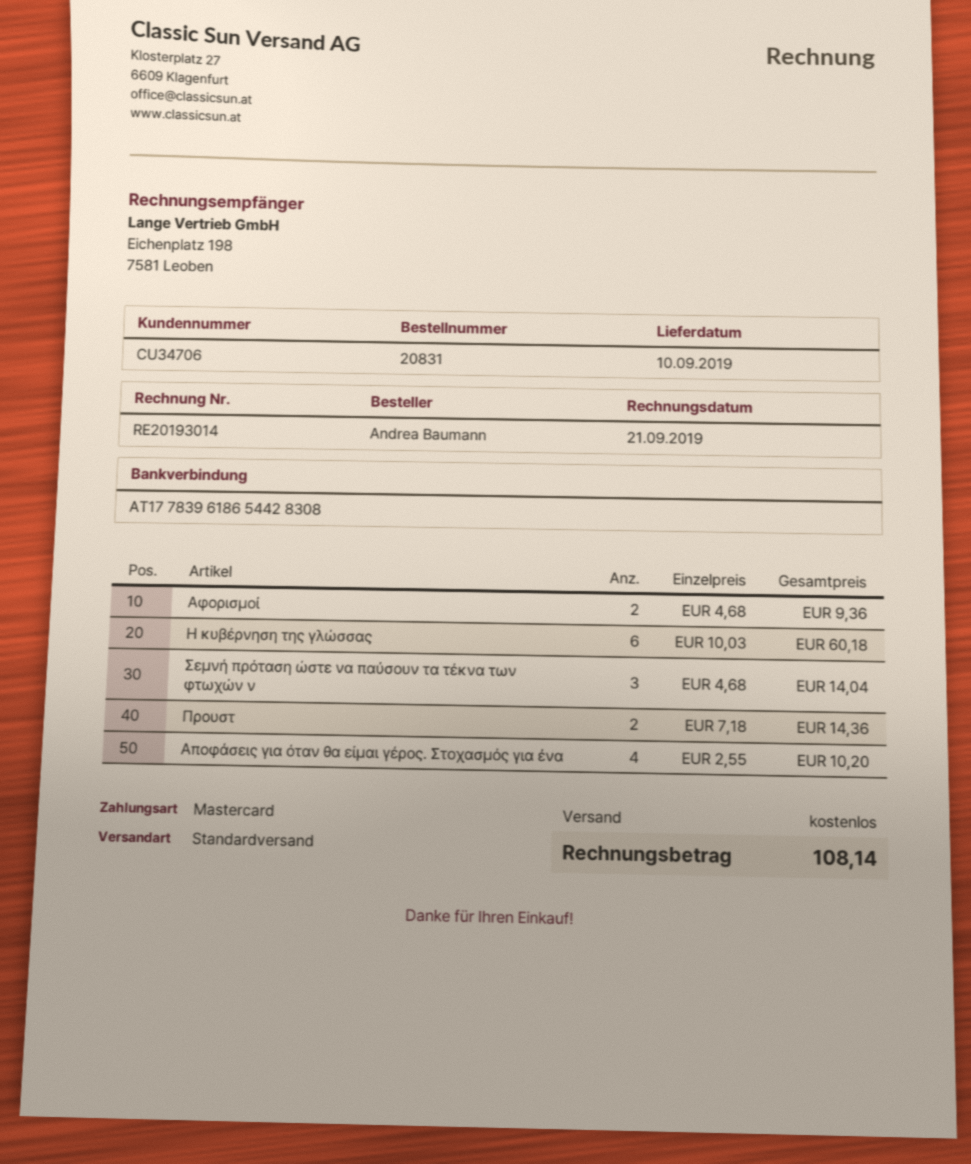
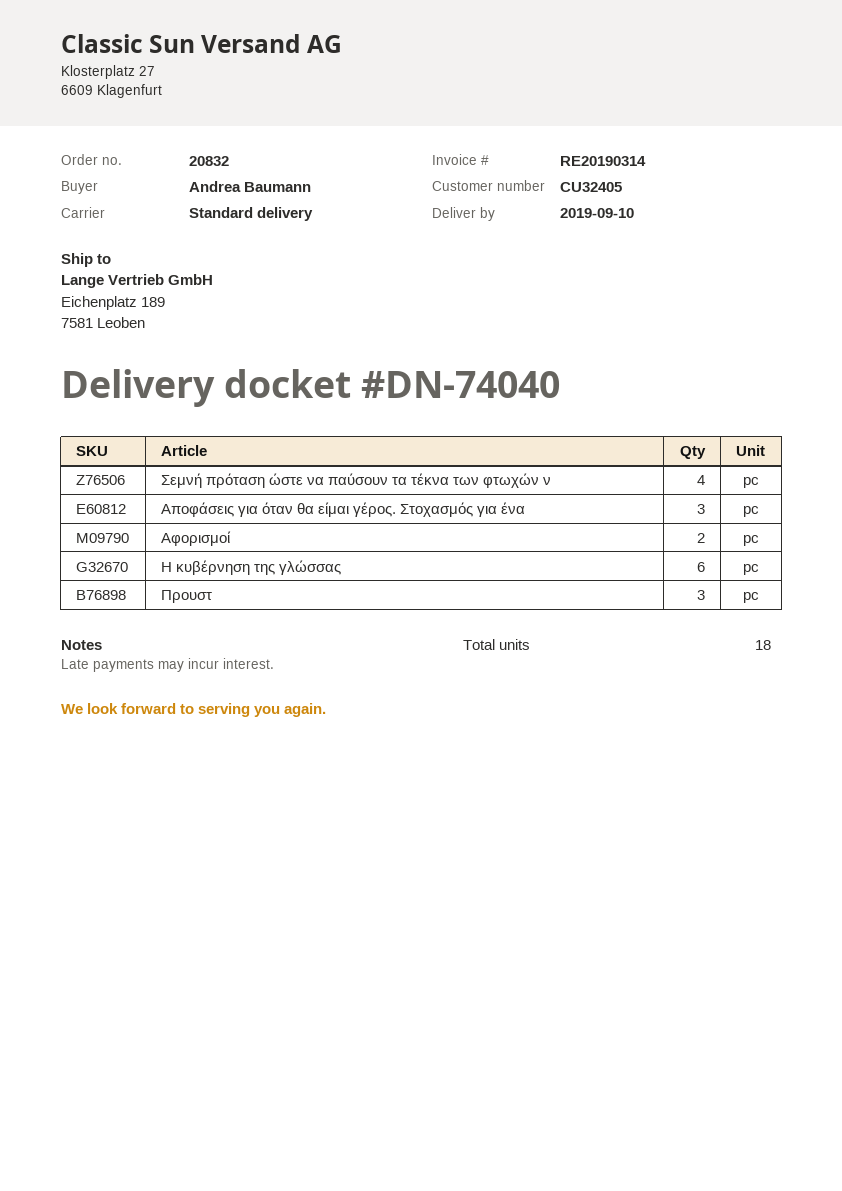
order number: 20831 -> 20832
invoice number: RE20193014 -> RE20190314
customer number: CU34706 -> CU32405
Σεμνή πρόταση ώστε να παύσουν τα τέκνα των φτωχών ν: 3 -> 4
Προυστ: 2 -> 3
Αποφάσεις για όταν θα είμαι γέρος. Στοχασμός για ένα: 4 -> 3

